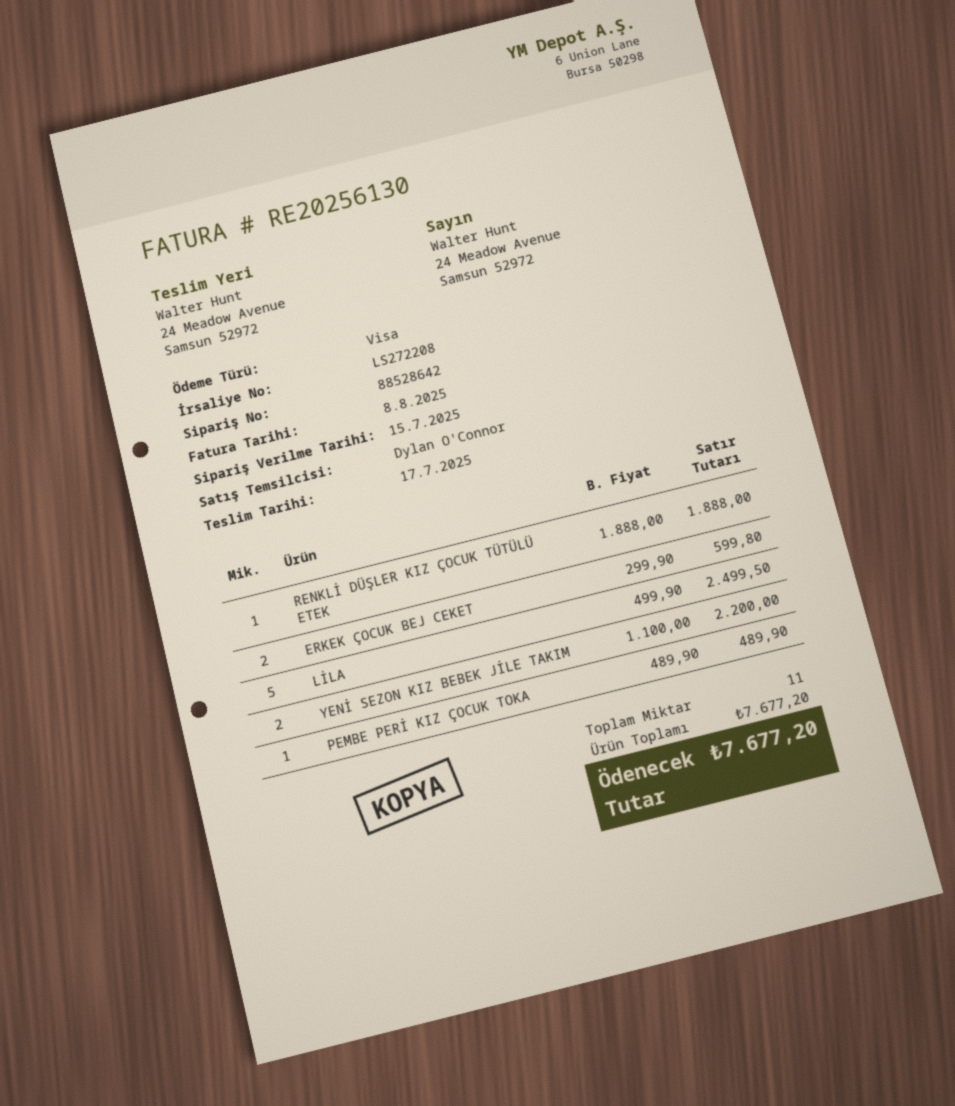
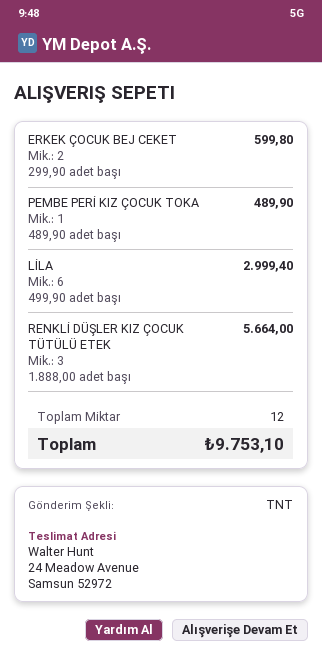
RENKLİ DÜŞLER KIZ ÇOCUK TÜTÜLÜ ETEK: 1 x 1888.00 = 1888.00 -> 3 x 1888.00 = 5664.00
LİLA: 5 x 499.90 = 2499.50 -> 6 x 499.90 = 2999.40
YENİ SEZON KIZ BEBEK JİLE TAKIM: 2 x 1100.00 = 2200.00 -> none
total quantity: 11 -> 12
total: 7677.20 -> 9753.10

